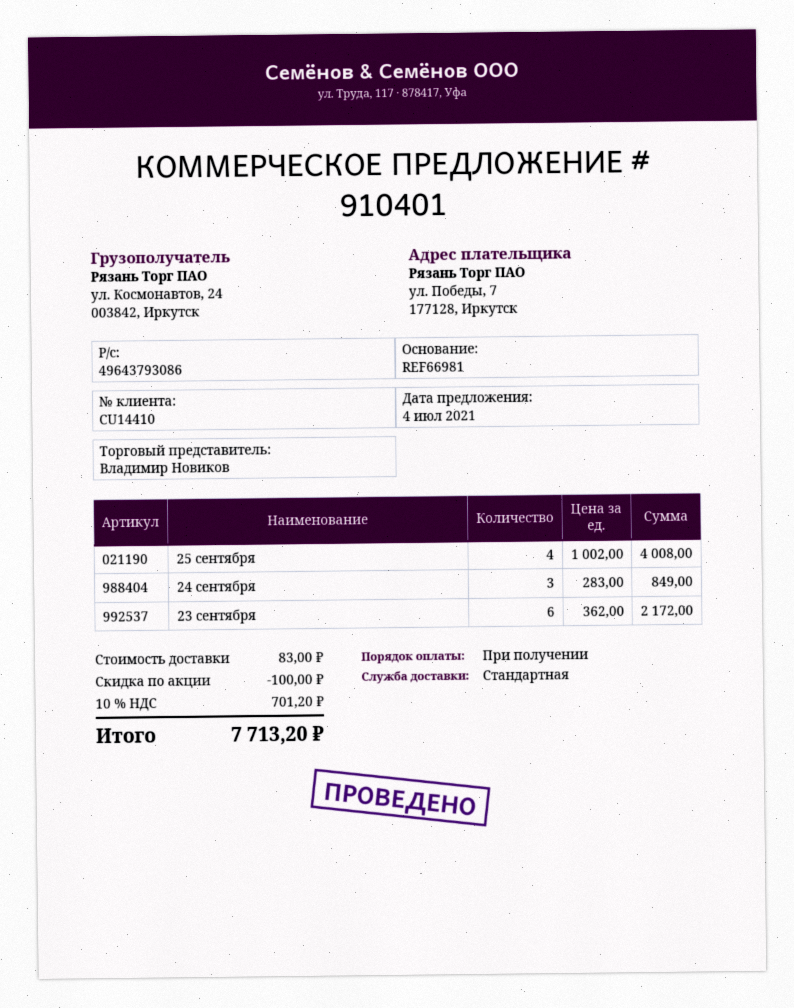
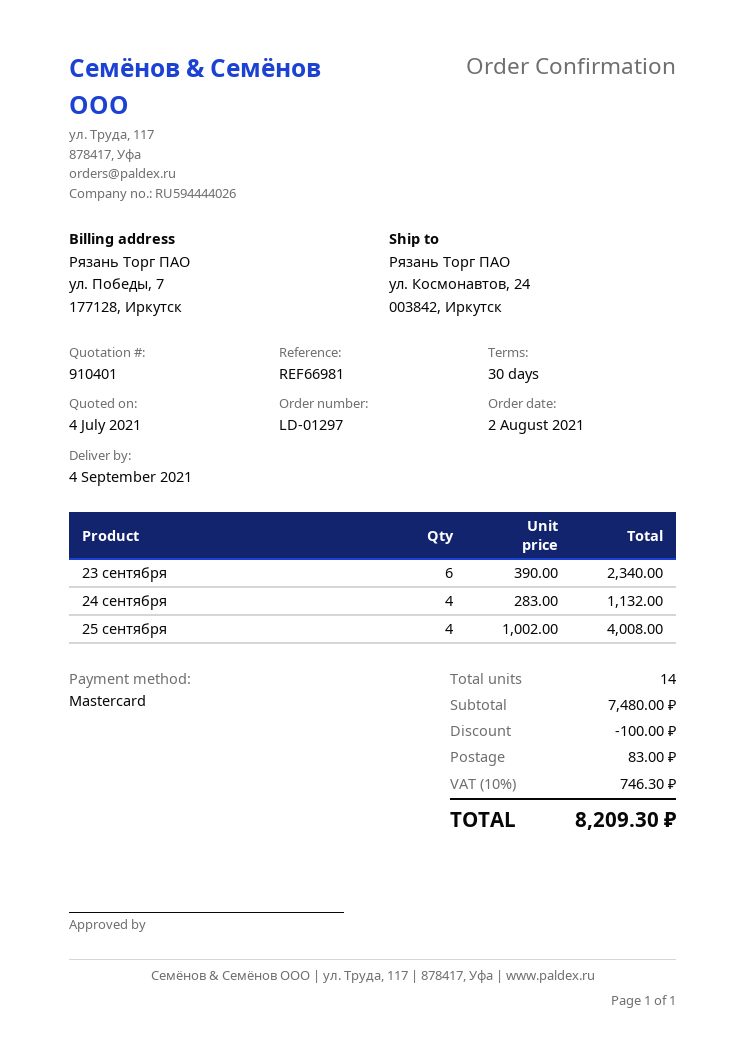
payment terms: on receipt -> 30 days
24 сентября: 3 x 283.00 = 849.00 -> 4 x 283.00 = 1132.00
23 сентября: 6 x 362.00 = 2172.00 -> 6 x 390.00 = 2340.00
tax: 10% = 701.20 -> 10% = 746.30
total: 7713.20 -> 8209.30

